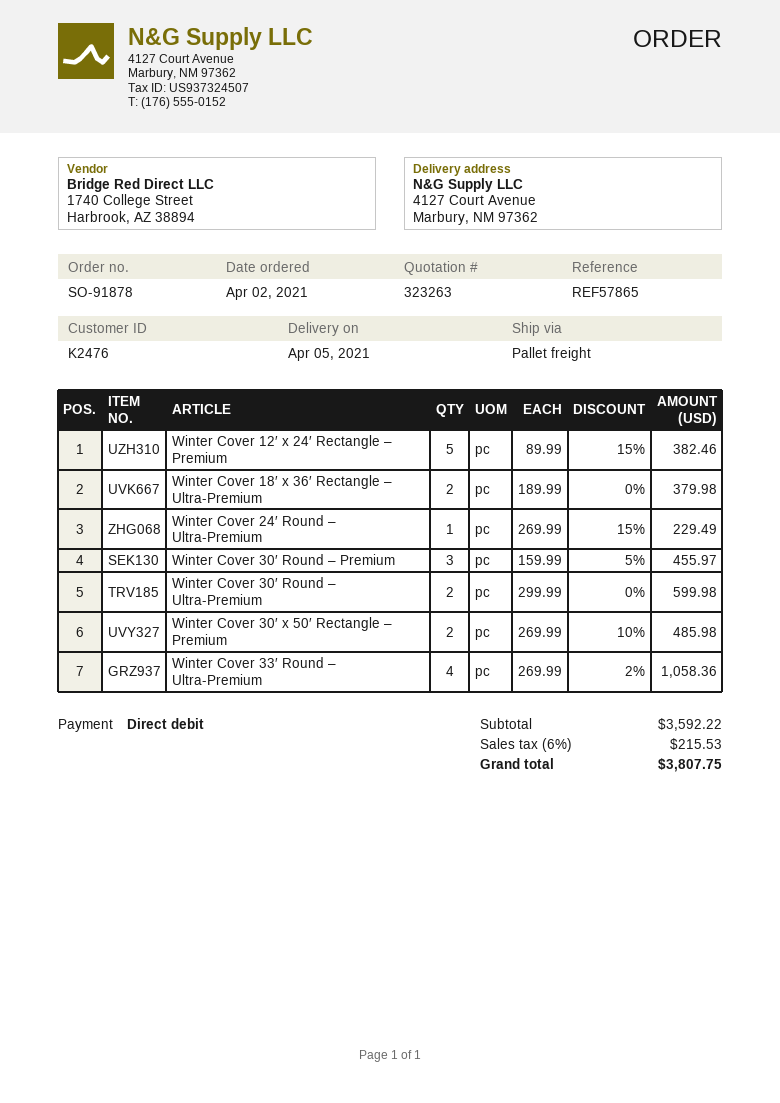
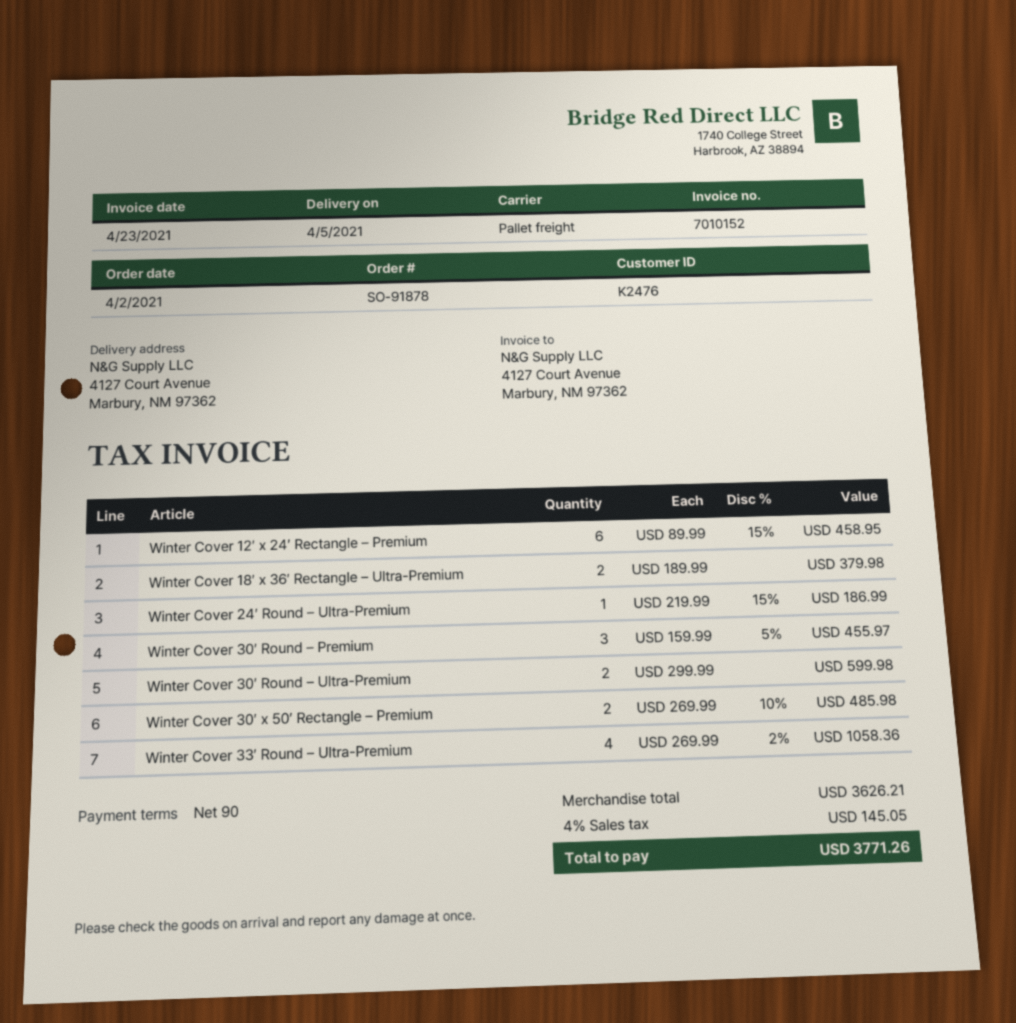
Winter Cover 12′ x 24′ Rectangle – Premium: 5 x 89.99 - 15% = 382.46 -> 6 x 89.99 - 15% = 458.95
Winter Cover 24′ Round – Ultra-Premium: 1 x 269.99 - 15% = 229.49 -> 1 x 219.99 - 15% = 186.99
subtotal: 3592.22 -> 3626.21
tax: 6% = 215.53 -> 4% = 145.05
total: 3807.75 -> 3771.26

